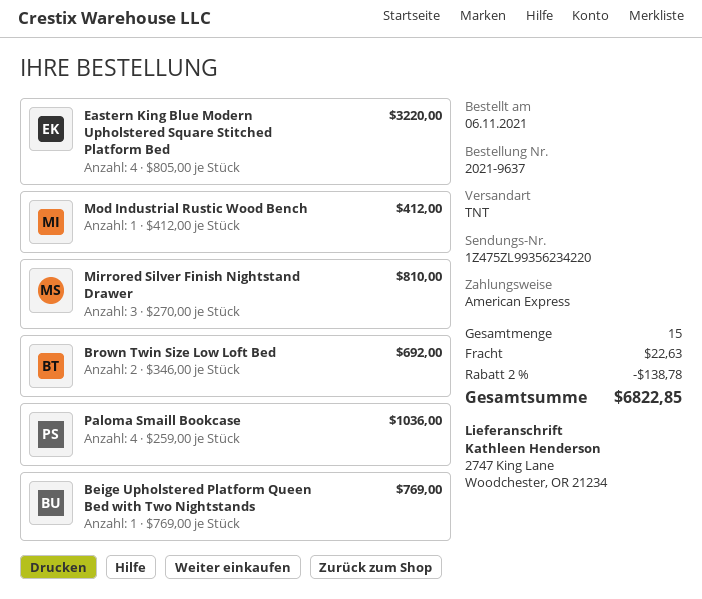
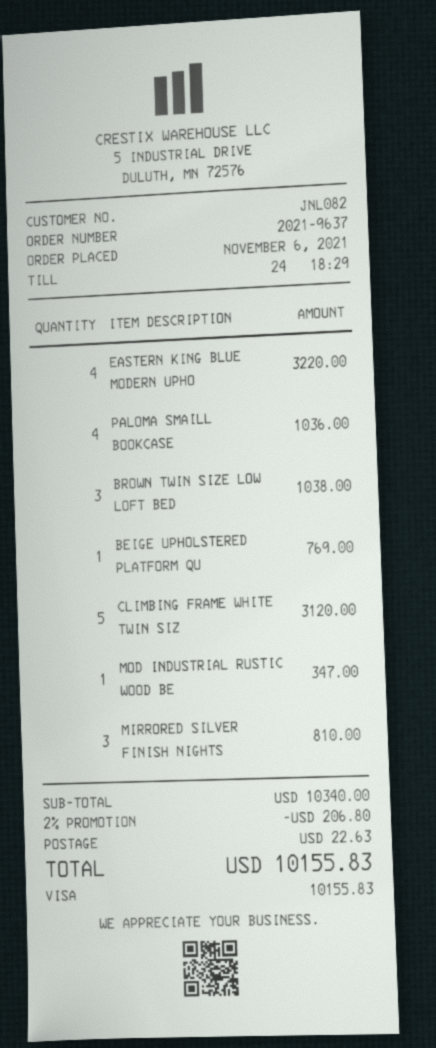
payment method: American Express -> Visa
Mod Industrial Rustic Wood Bench: 1 for 412.00 -> 1 for 347.00
Brown Twin Size Low Loft Bed: 2 for 692.00 -> 3 for 1038.00
CLIMBING FRAME WHITE TWIN SIZ: none -> 5 for 3120.00
discount: 2% = 138.78 -> 2% = 206.80
total: 6822.85 -> 10155.83

